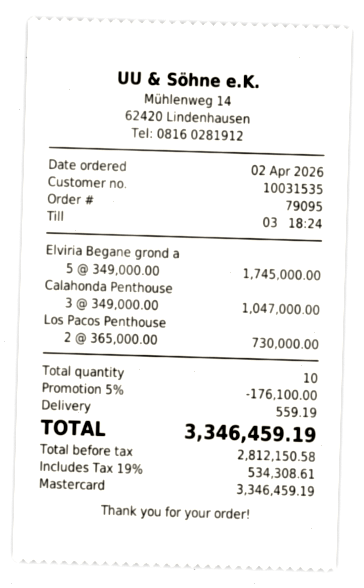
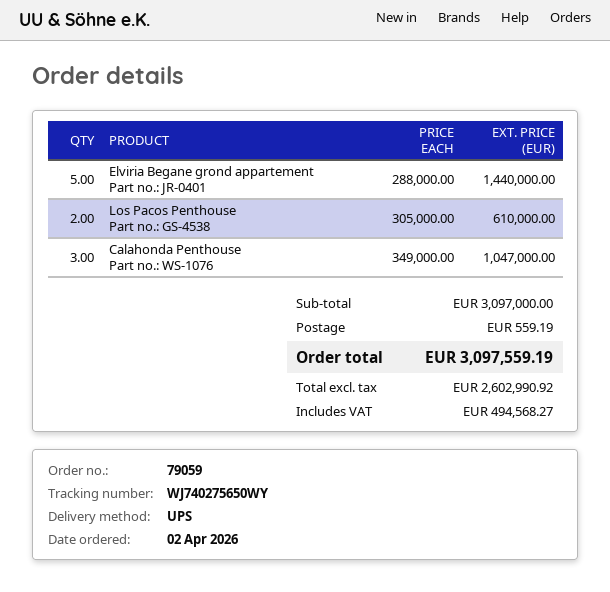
order number: 79095 -> 79059
Elviria Begane grond a: 5 x 349000.00 = 1745000.00 -> 5 x 288000.00 = 1440000.00
Los Pacos Penthouse: 2 x 365000.00 = 730000.00 -> 2 x 305000.00 = 610000.00
discount: 5% = 176100.00 -> none
net: 2812150.58 -> 2602990.92
tax: 534308.61 -> 494568.27
total: 3346459.19 -> 3097559.19

